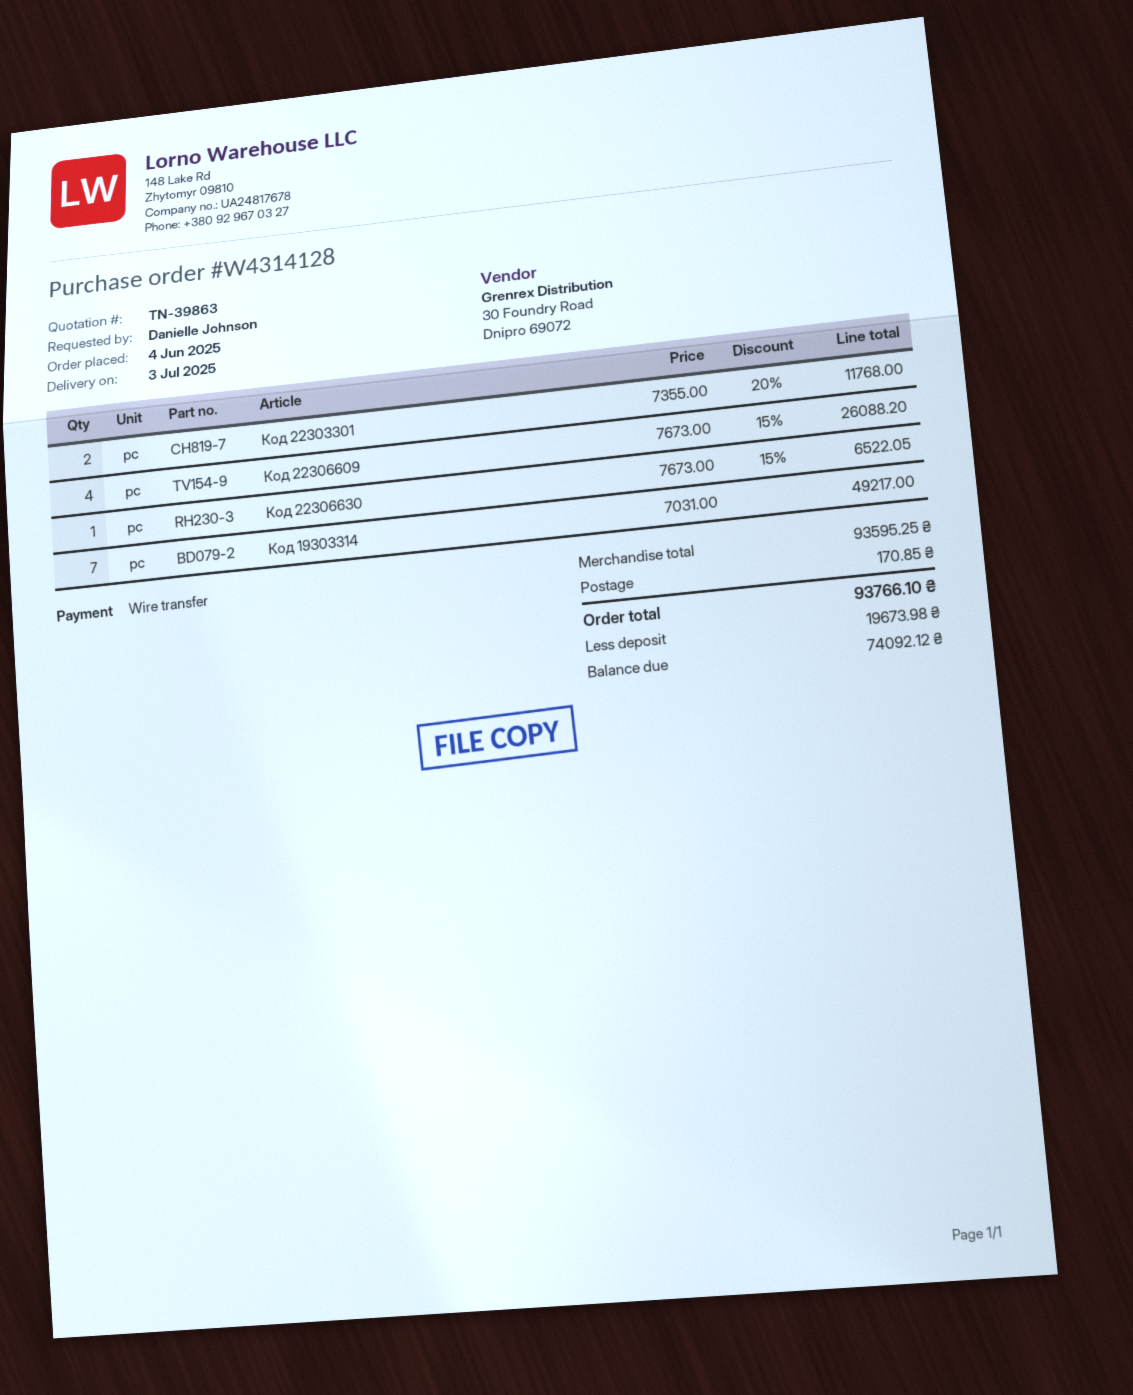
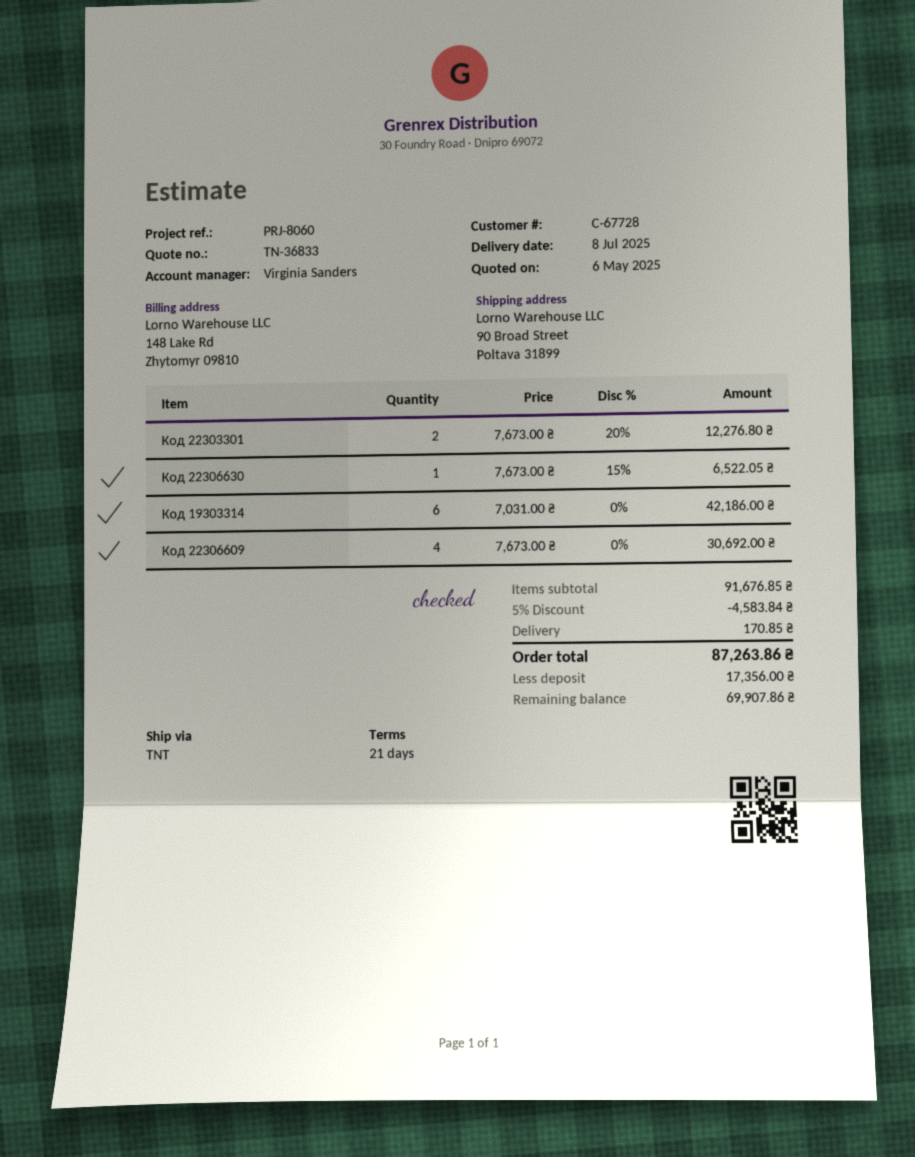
quote number: TN-39863 -> TN-36833
delivery date: 2025-07-03 -> 2025-07-08
Код 22303301: 2 x 7355.00 - 20% = 11768.00 -> 2 x 7673.00 - 20% = 12276.80
Код 22306609: 4 x 7673.00 - 15% = 26088.20 -> 4 x 7673.00 = 30692.00
Код 19303314: 7 x 7031.00 = 49217.00 -> 6 x 7031.00 = 42186.00
subtotal: 93595.25 -> 91676.85
discount: none -> 5% = 4583.84
total: 93766.10 -> 87263.86
deposit: 19673.98 -> 17356.00
balance: 74092.12 -> 69907.86

